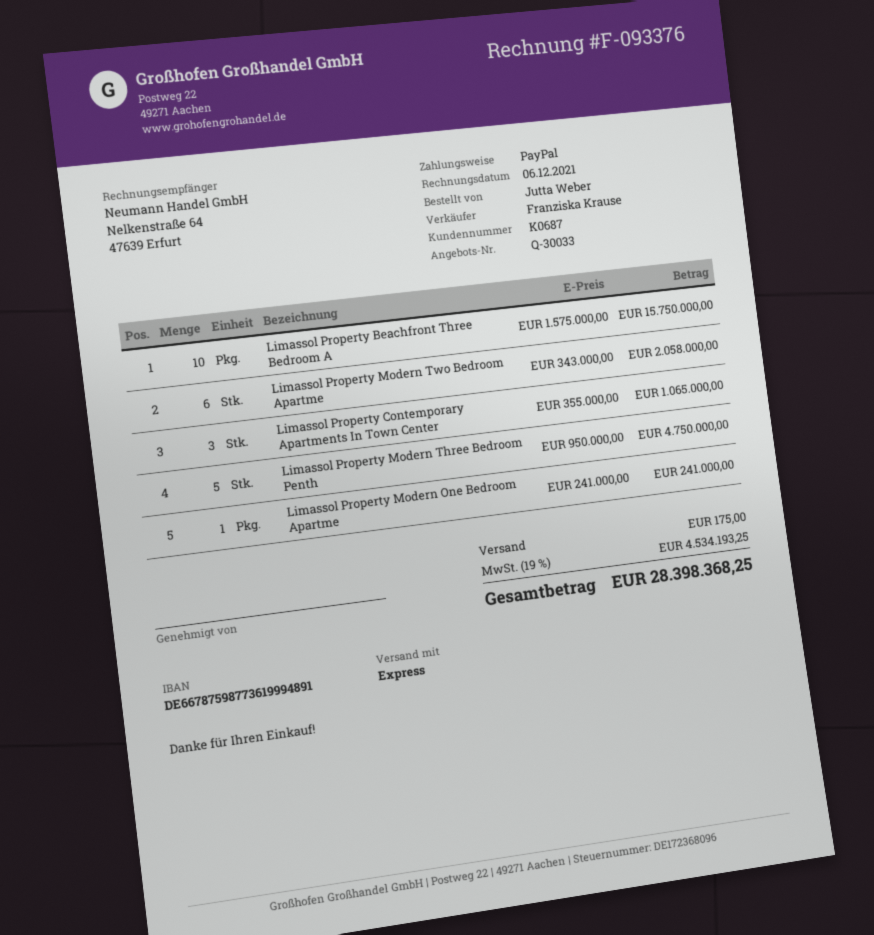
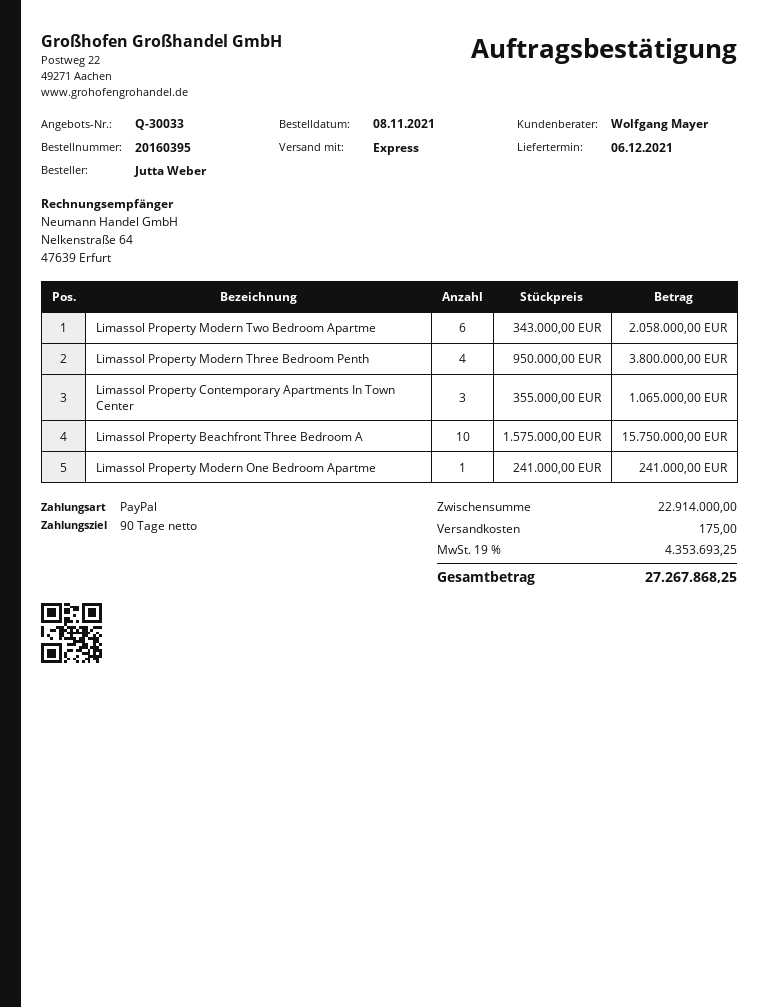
sales rep: Franziska Krause -> Wolfgang Mayer
Limassol Property Modern Three Bedroom Penth: 5 x 950000.00 = 4750000.00 -> 4 x 950000.00 = 3800000.00
tax: 19% = 4534193.25 -> 19% = 4353693.25
total: 28398368.25 -> 27267868.25

